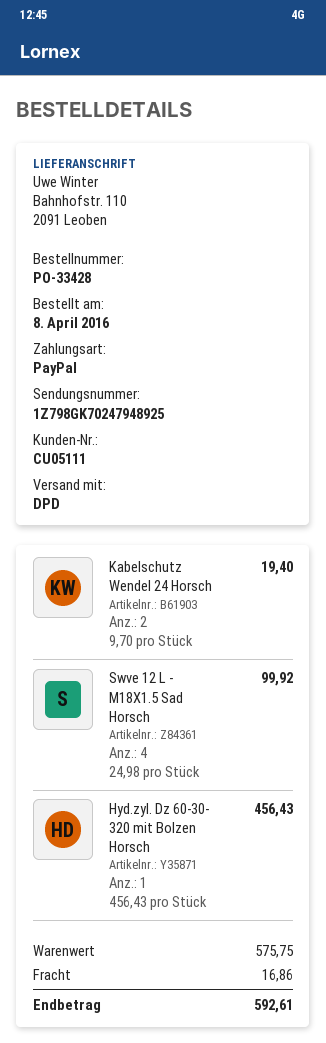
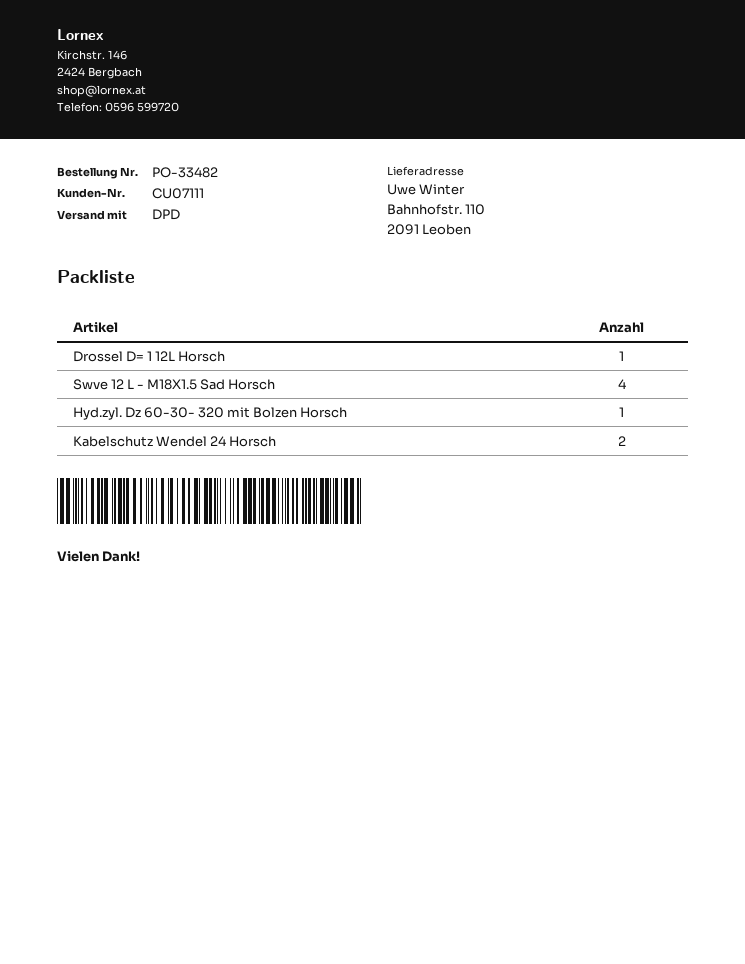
order number: PO-33428 -> PO-33482
customer number: CU05111 -> CU07111
Drossel D= 1 12L Horsch: none -> 1

